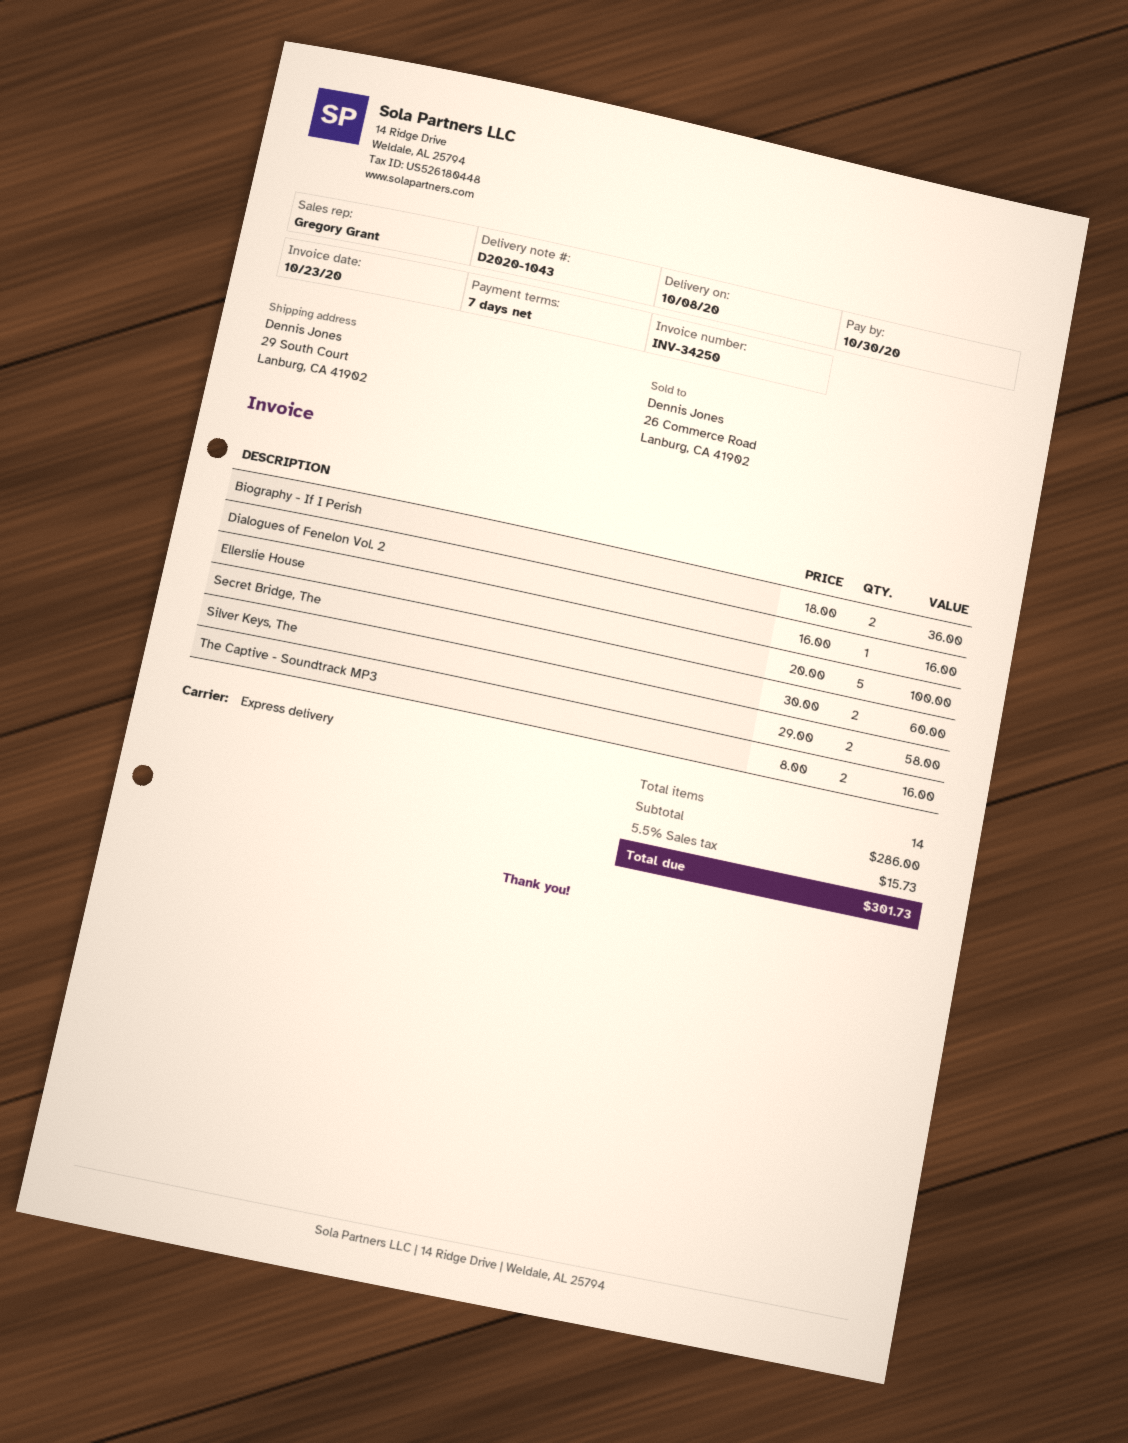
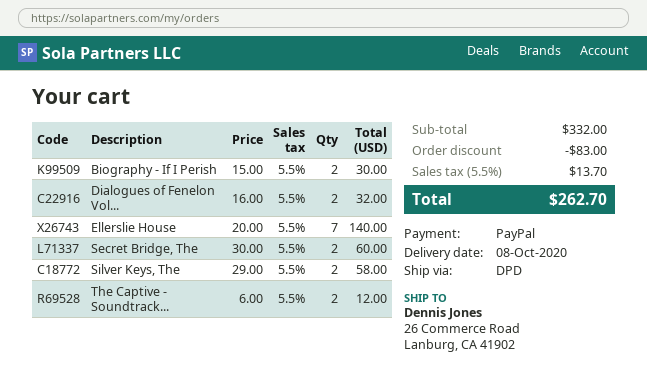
shipping method: express -> DPD
ship to: 29 South Court, Lanburg, CA 41902 -> 26 Commerce Road, Lanburg, CA 41902
Biography - If I Perish: 2 x 18.00 = 36.00 -> 2 x 15.00 = 30.00
Dialogues of Fenelon Vol. 2: 1 x 16.00 = 16.00 -> 2 x 16.00 = 32.00
Ellerslie House: 5 x 20.00 = 100.00 -> 7 x 20.00 = 140.00
The Captive - Soundtrack MP3: 2 x 8.00 = 16.00 -> 2 x 6.00 = 12.00
subtotal: 286.00 -> 332.00
discount: none -> 83.00
tax: 5.5% = 15.73 -> 5.5% = 13.70
total: 301.73 -> 262.70

